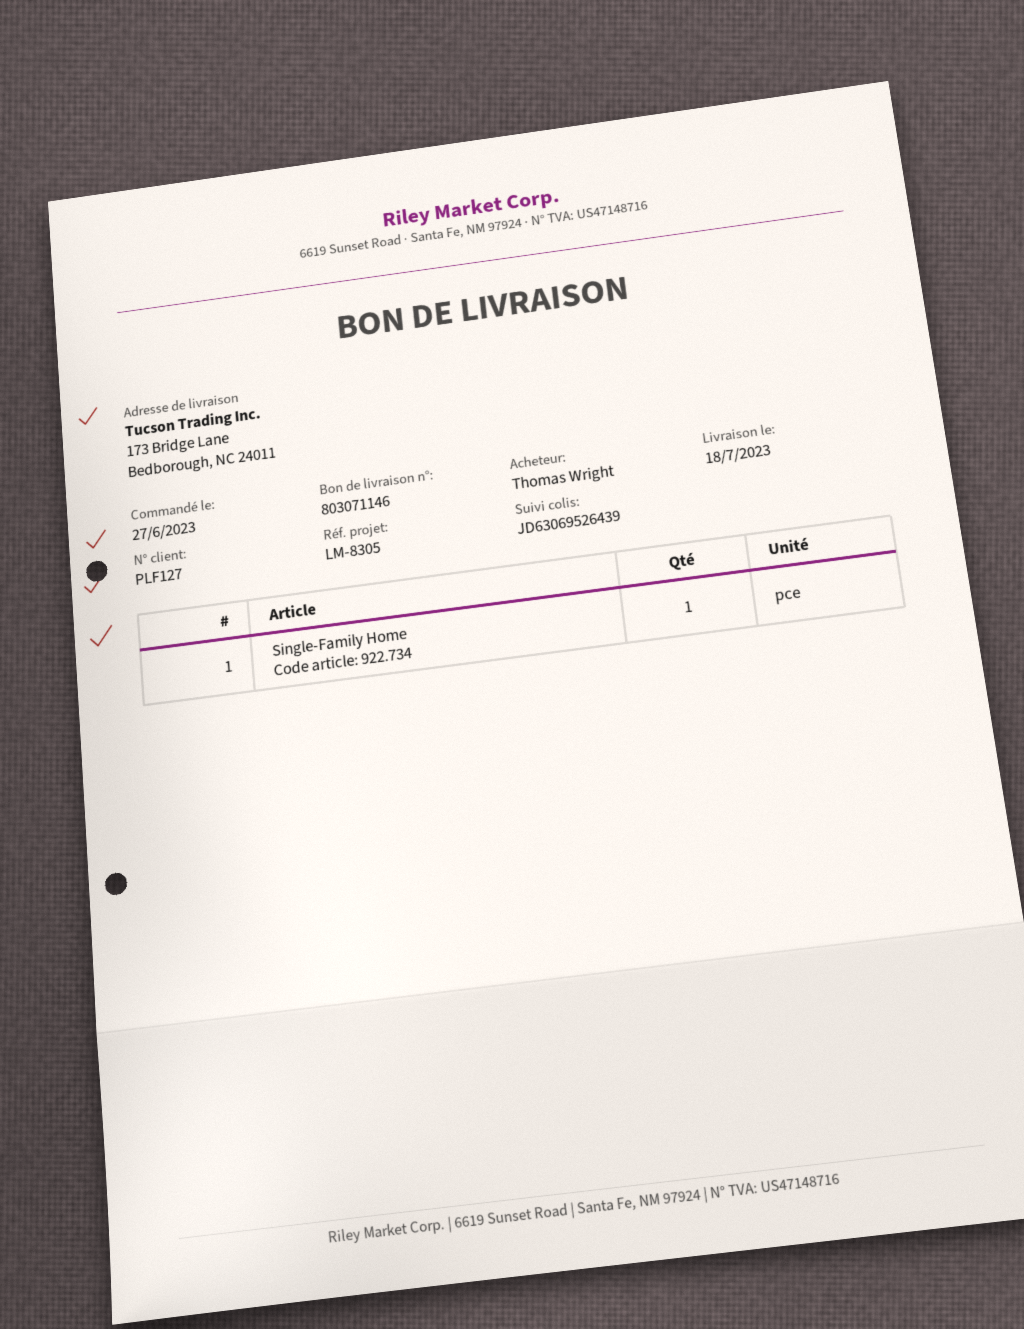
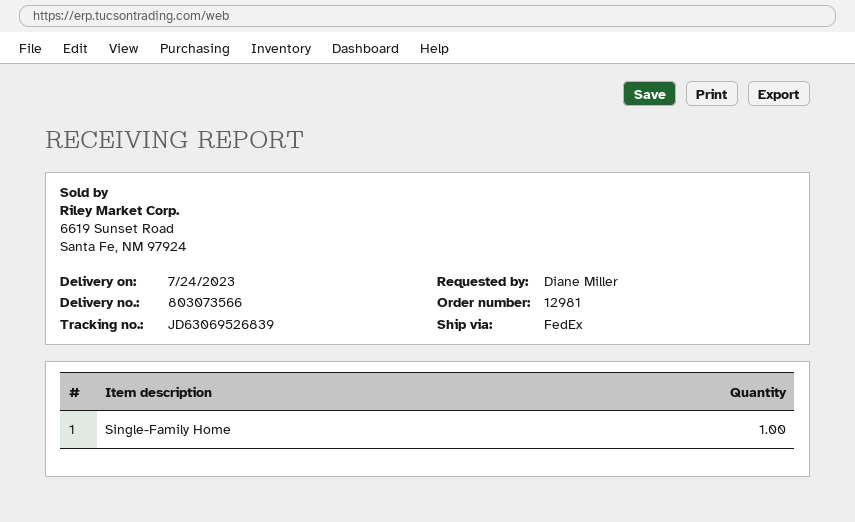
delivery note number: 803071146 -> 803073566
delivery date: 2023-07-18 -> 2023-07-24
ordered by: Thomas Wright -> Diane Miller
tracking number: JD63069526439 -> JD63069526839

